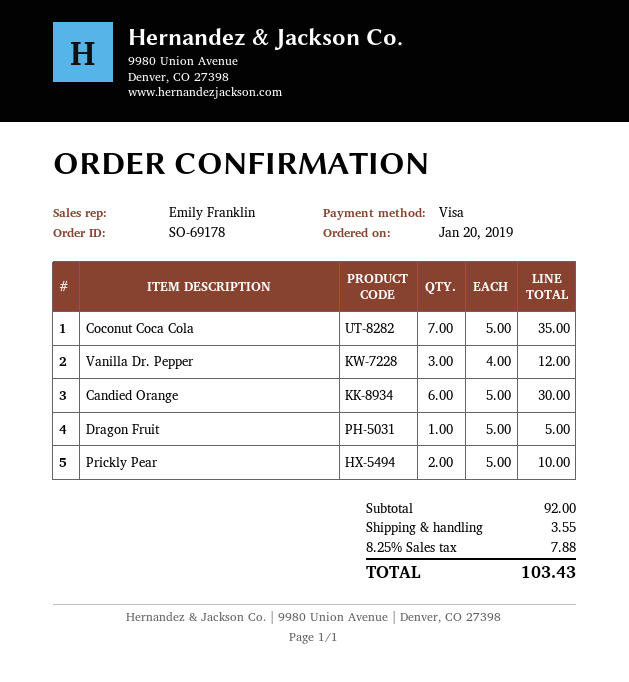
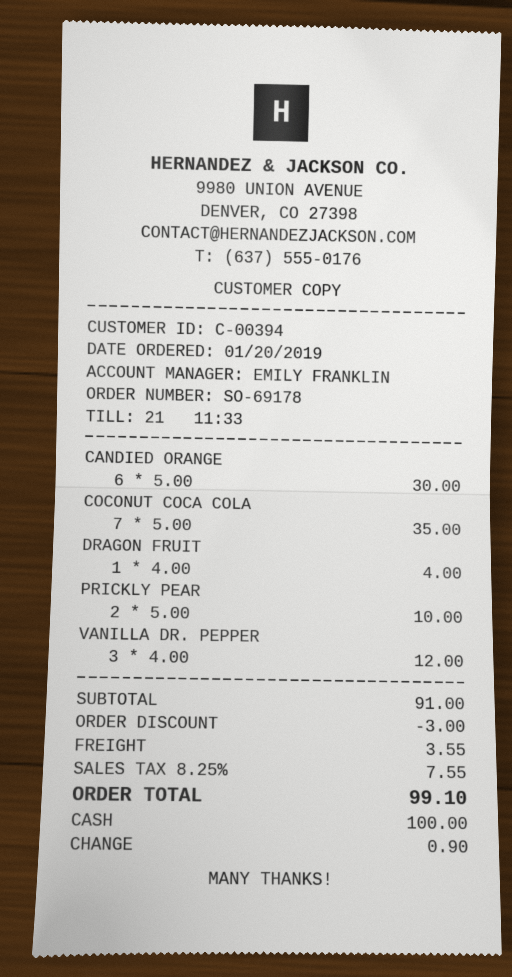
payment method: Visa -> cash
Dragon Fruit: 1 x 5.00 = 5.00 -> 1 x 4.00 = 4.00
subtotal: 92.00 -> 91.00
discount: none -> 3.00
tax: 8.25% = 7.88 -> 8.25% = 7.55
total: 103.43 -> 99.10

